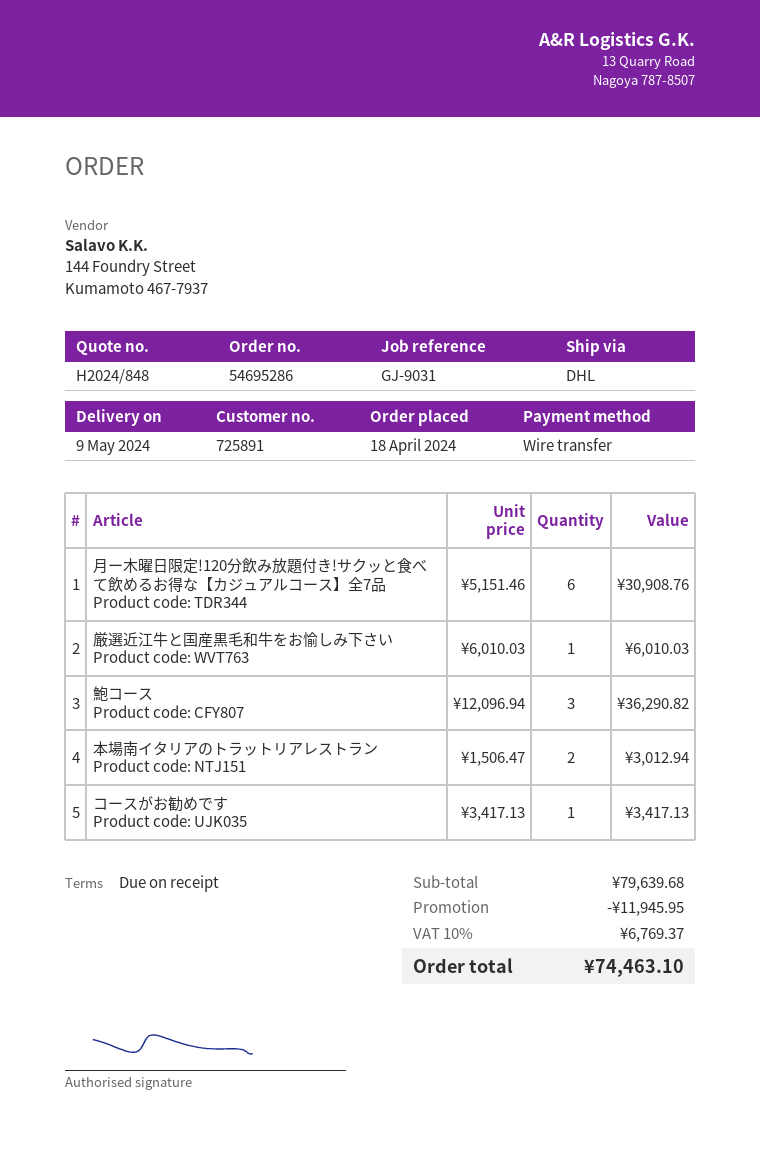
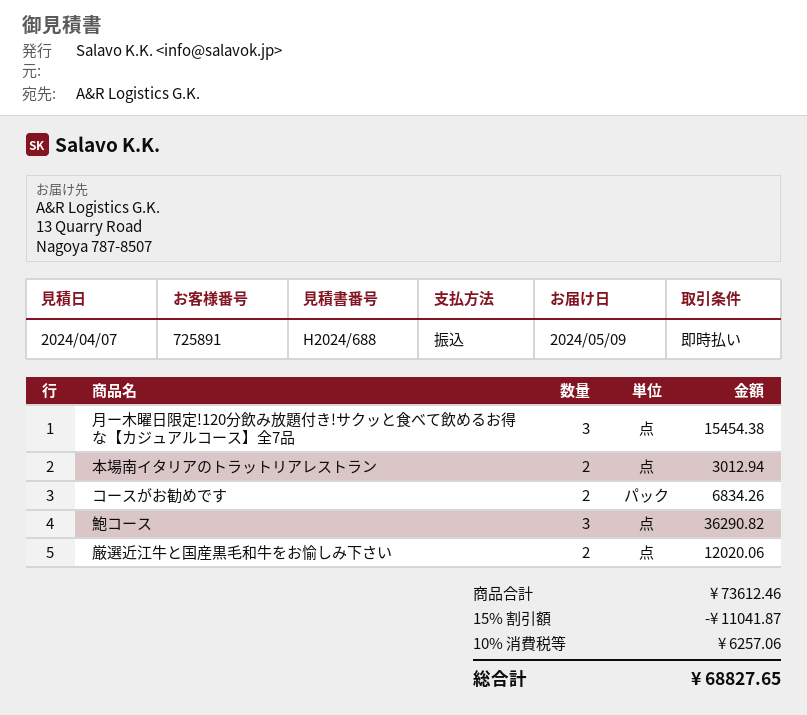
quote number: H2024/848 -> H2024/688
月ー木曜日限定!120分飲み放題付き!サクッと食べて飲めるお得な【カジュアルコース】全7品: 6 for 30908.76 -> 3 for 15454.38
厳選近江牛と国産黒毛和牛をお愉しみ下さい: 1 for 6010.03 -> 2 for 12020.06
コースがお勧めです: 1 for 3417.13 -> 2 for 6834.26
subtotal: 79639.68 -> 73612.46
discount: 11945.95 -> 11041.87
tax: 10% = 6769.37 -> 10% = 6257.06
total: 74463.10 -> 68827.65

